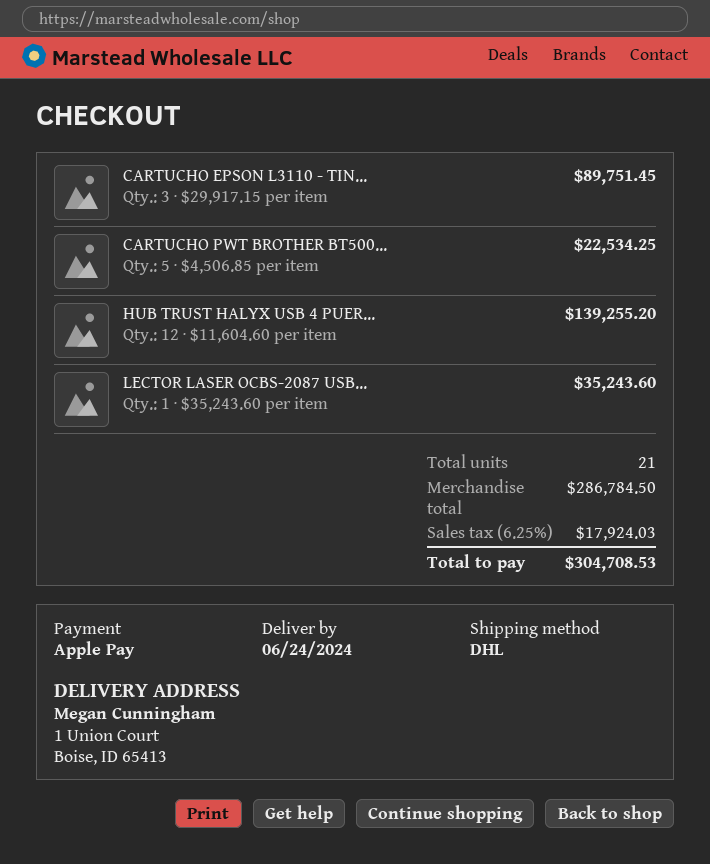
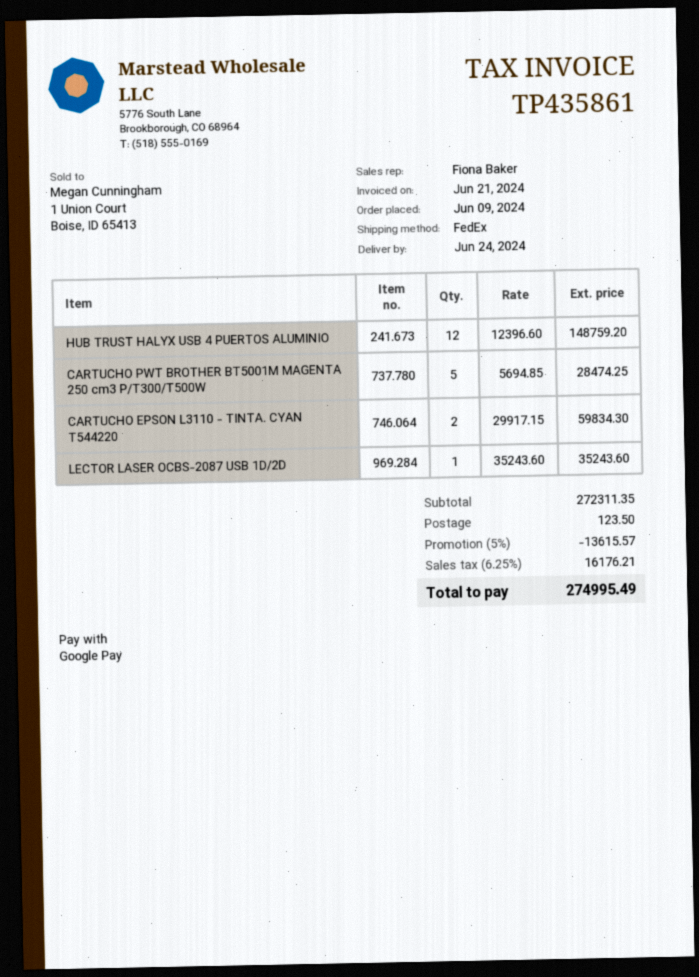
payment method: Apple Pay -> Google Pay
shipping method: DHL -> FedEx
CARTUCHO EPSON L3110 - TIN...: 3 x 29917.15 = 89751.45 -> 2 x 29917.15 = 59834.30
CARTUCHO PWT BROTHER BT500...: 5 x 4506.85 = 22534.25 -> 5 x 5694.85 = 28474.25
HUB TRUST HALYX USB 4 PUER...: 12 x 11604.60 = 139255.20 -> 12 x 12396.60 = 148759.20
subtotal: 286784.50 -> 272311.35
discount: none -> 5% = 13615.57
shipping: none -> 123.50
tax: 6.25% = 17924.03 -> 6.25% = 16176.21
total: 304708.53 -> 274995.49

